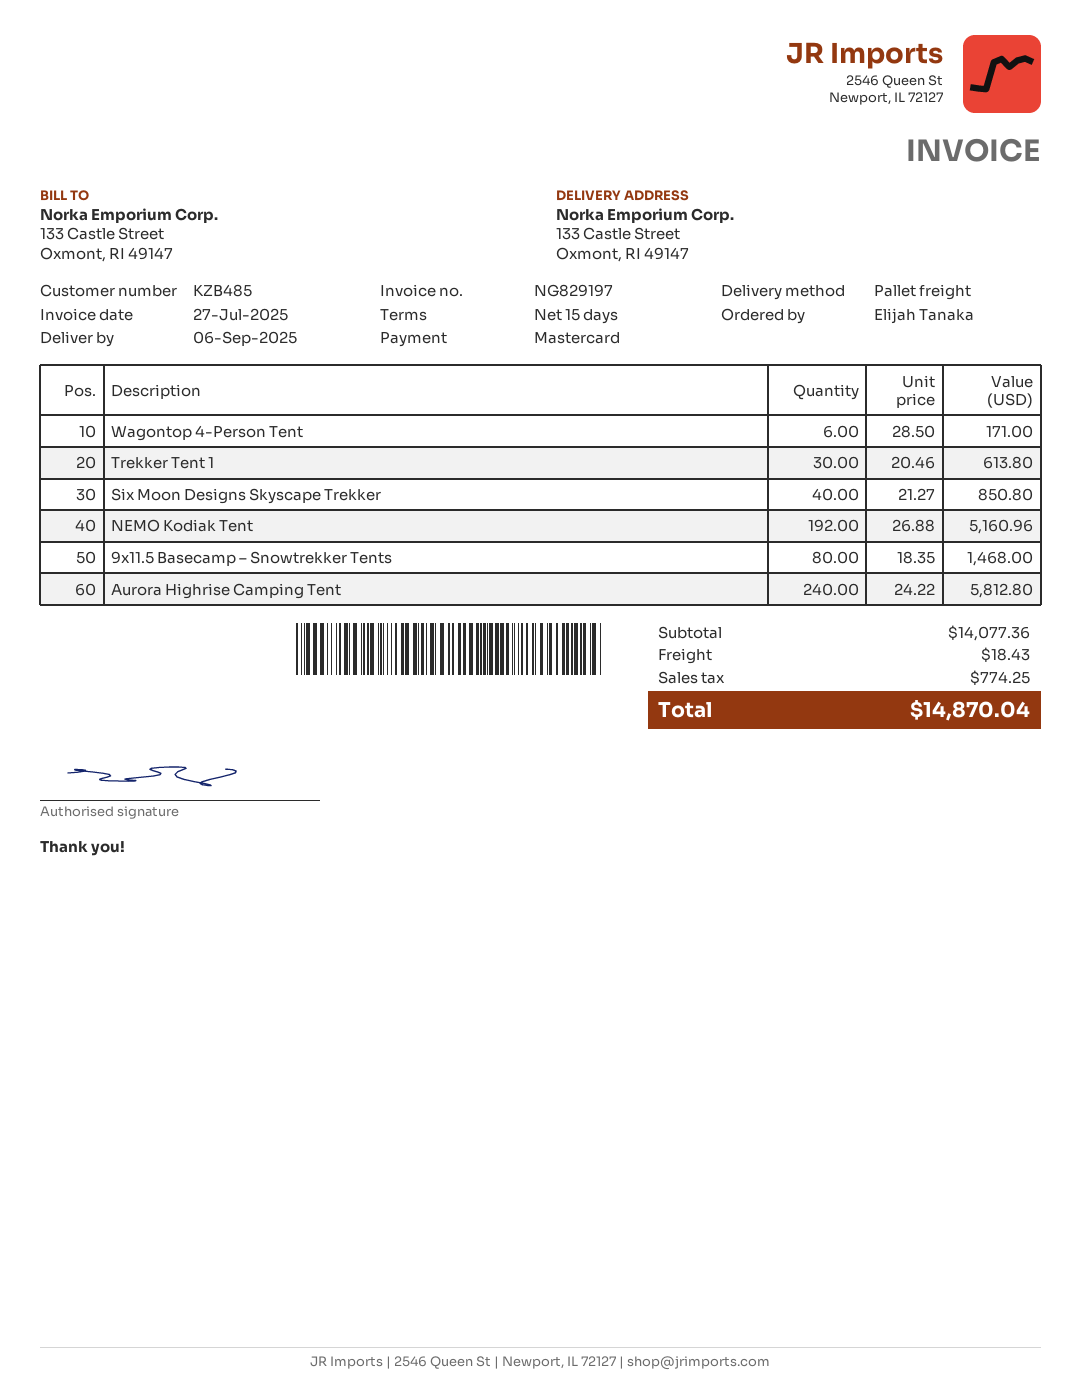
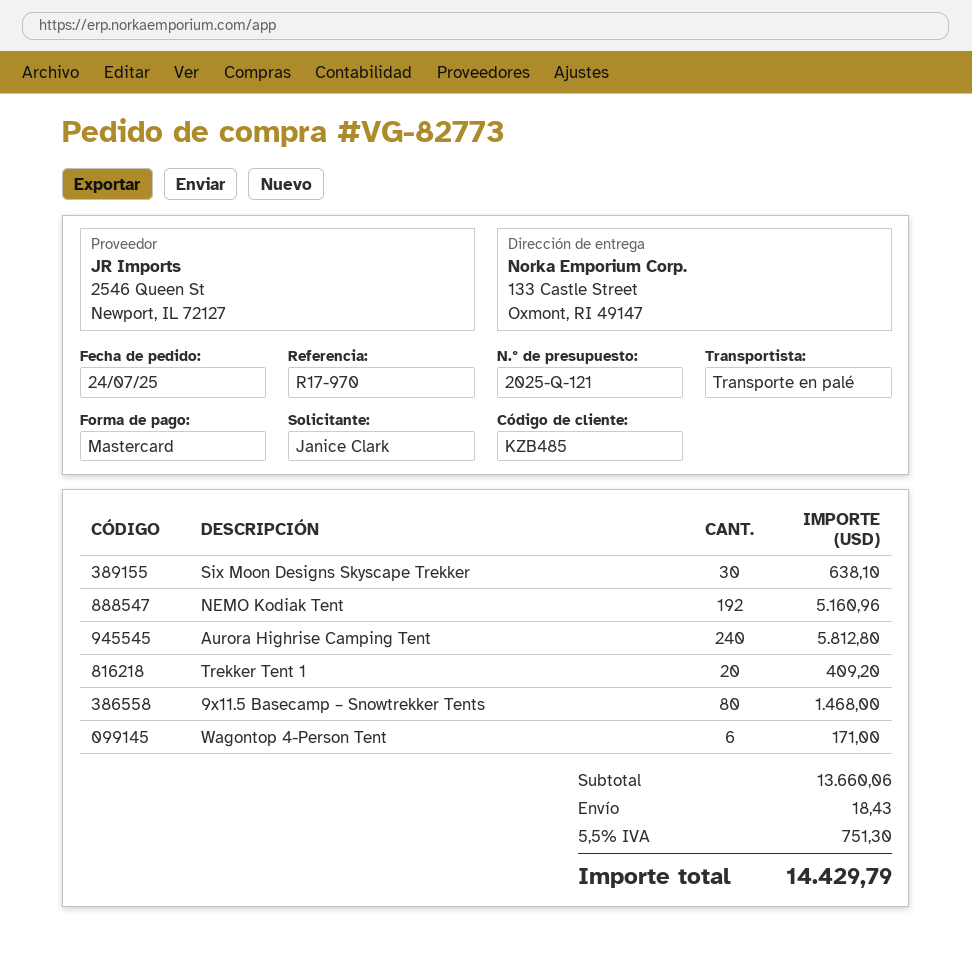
ordered by: Elijah Tanaka -> Janice Clark
Trekker Tent 1: 30 for 613.80 -> 20 for 409.20
Six Moon Designs Skyscape Trekker: 40 for 850.80 -> 30 for 638.10
subtotal: 14077.36 -> 13660.06
tax: 774.25 -> 751.30
total: 14870.04 -> 14429.79

